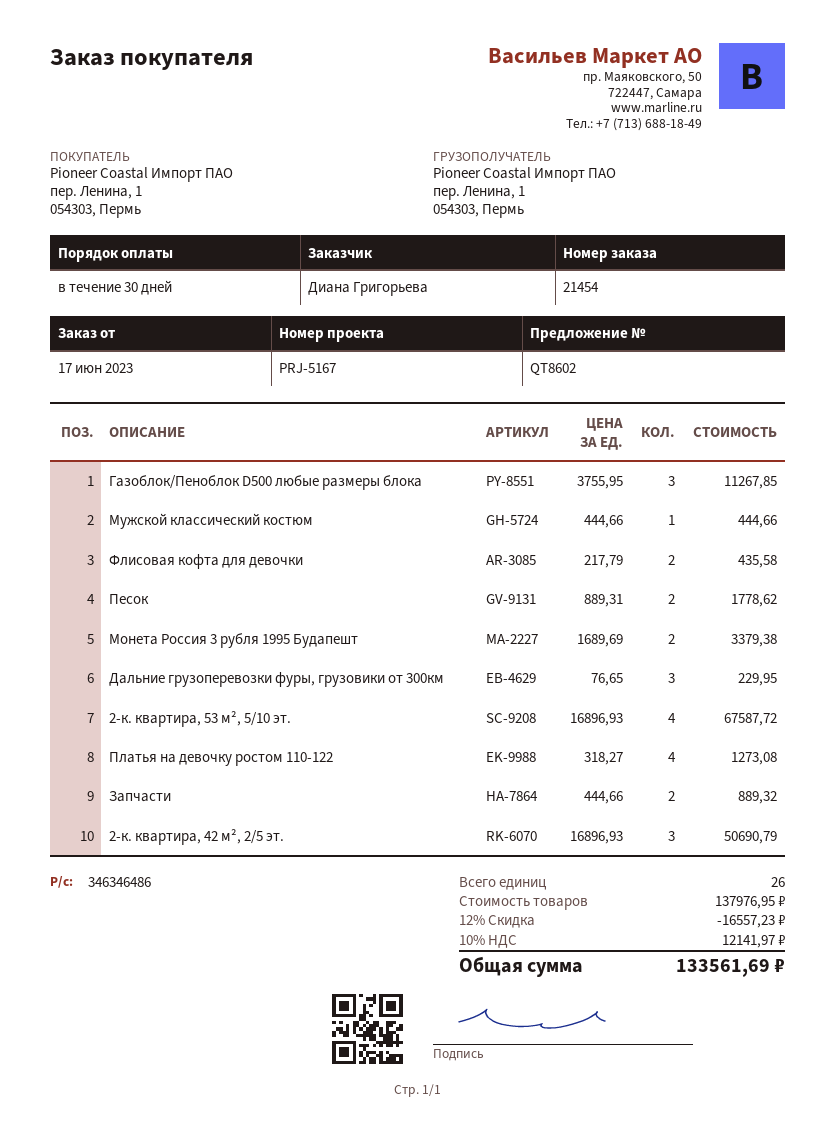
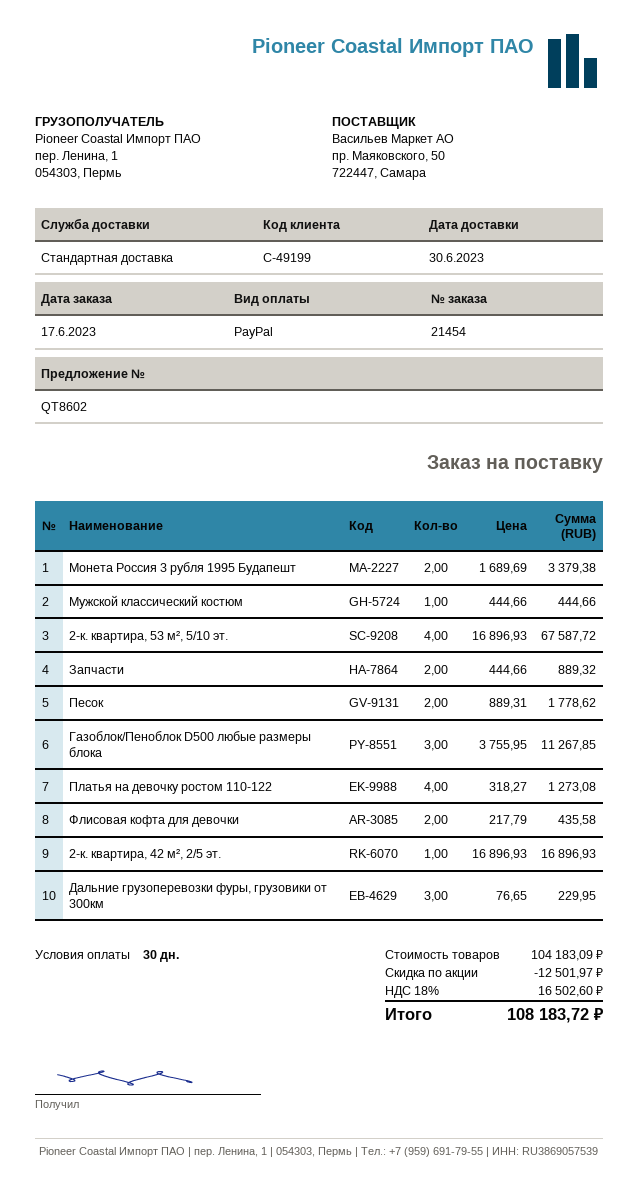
2-к. квартира, 42 м², 2/5 эт.: 3 x 16896.93 = 50690.79 -> 1 x 16896.93 = 16896.93
subtotal: 137976.95 -> 104183.09
discount: 16557.23 -> 12501.97
tax: 10% = 12141.97 -> 18% = 16502.60
total: 133561.69 -> 108183.72

